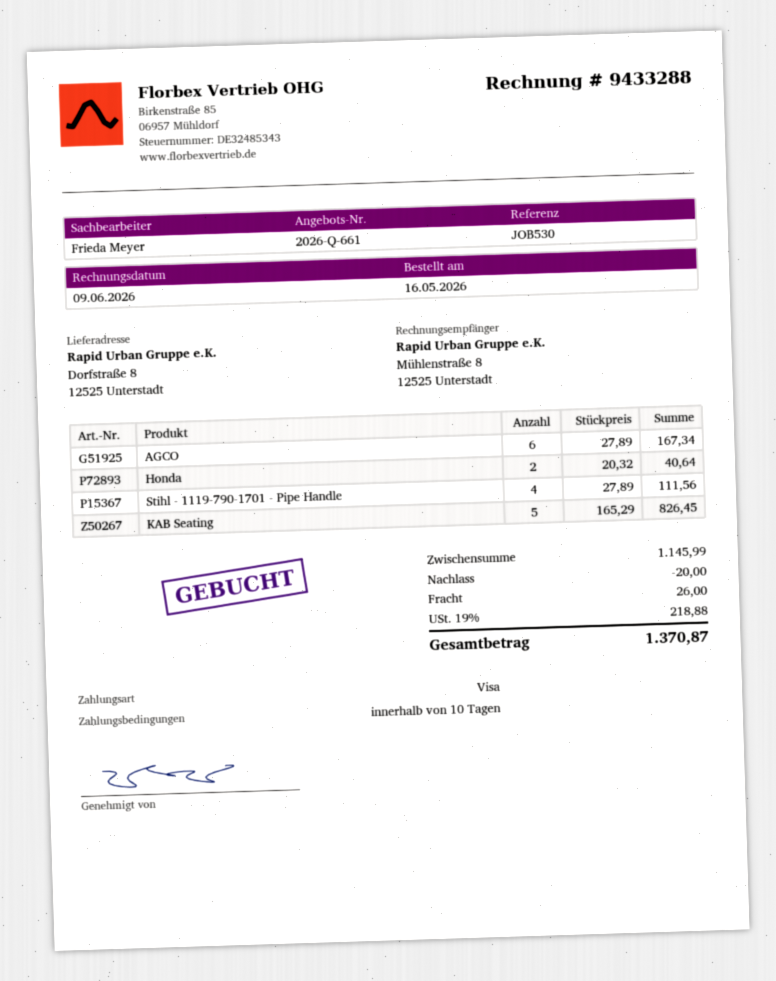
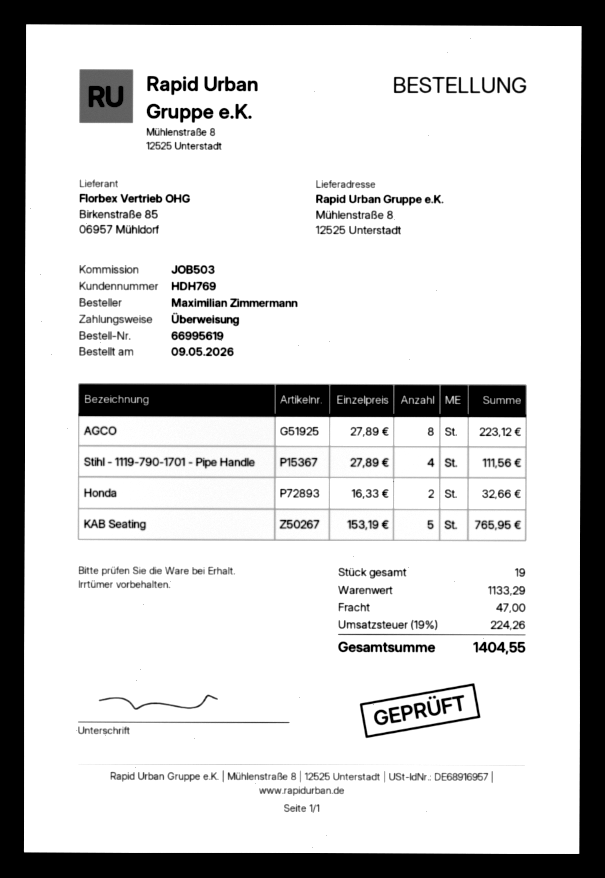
order date: 2026-05-16 -> 2026-05-09
reference: JOB530 -> JOB503
payment method: Visa -> bank transfer
ship to: Dorfstraße 8, 12525 Unterstadt -> Mühlenstraße 8, 12525 Unterstadt
AGCO: 6 x 27.89 = 167.34 -> 8 x 27.89 = 223.12
Honda: 2 x 20.32 = 40.64 -> 2 x 16.33 = 32.66
KAB Seating: 5 x 165.29 = 826.45 -> 5 x 153.19 = 765.95
subtotal: 1145.99 -> 1133.29
discount: 20.00 -> none
shipping: 26.00 -> 47.00
tax: 19% = 218.88 -> 19% = 224.26
total: 1370.87 -> 1404.55

